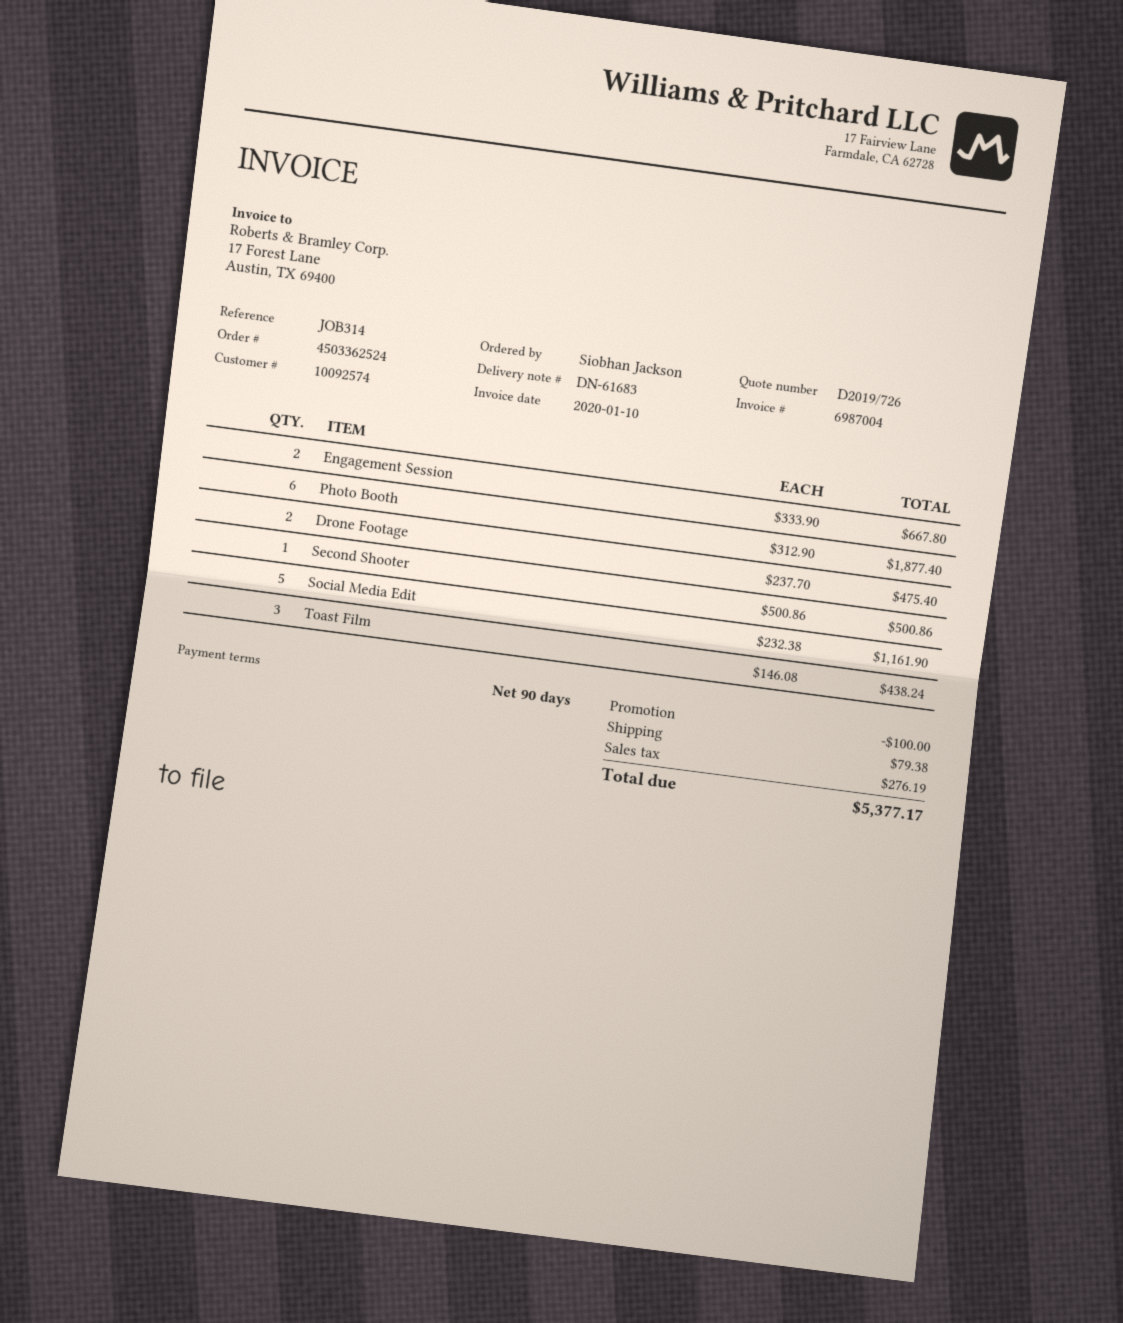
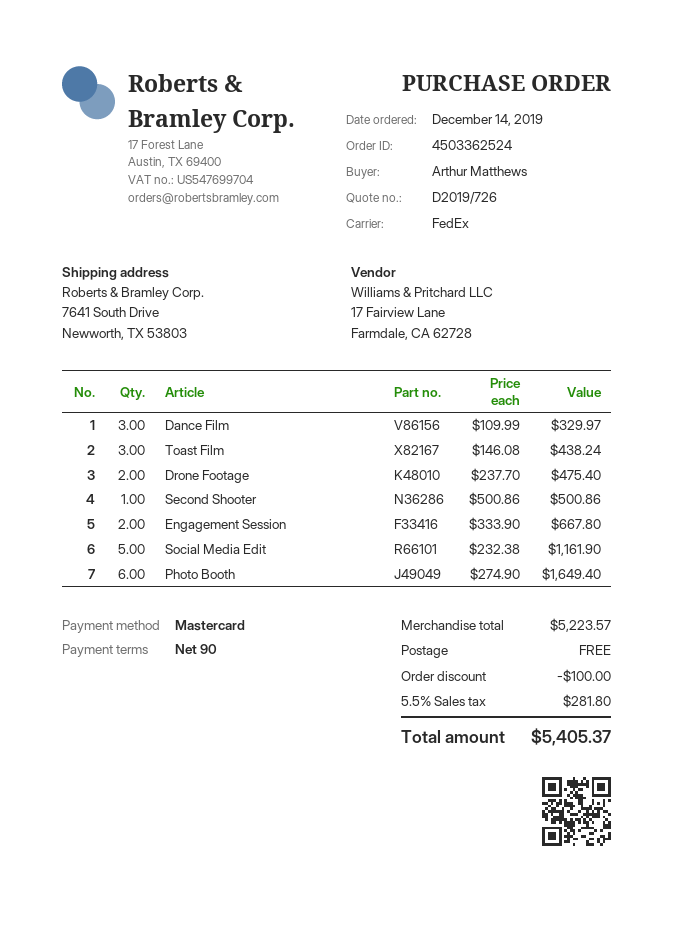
ordered by: Siobhan Jackson -> Arthur Matthews
Photo Booth: 6 x 312.90 = 1877.40 -> 6 x 274.90 = 1649.40
Dance Film: none -> 3 x 109.99 = 329.97
shipping: 79.38 -> 0.00
tax: 276.19 -> 281.80
total: 5377.17 -> 5405.37

